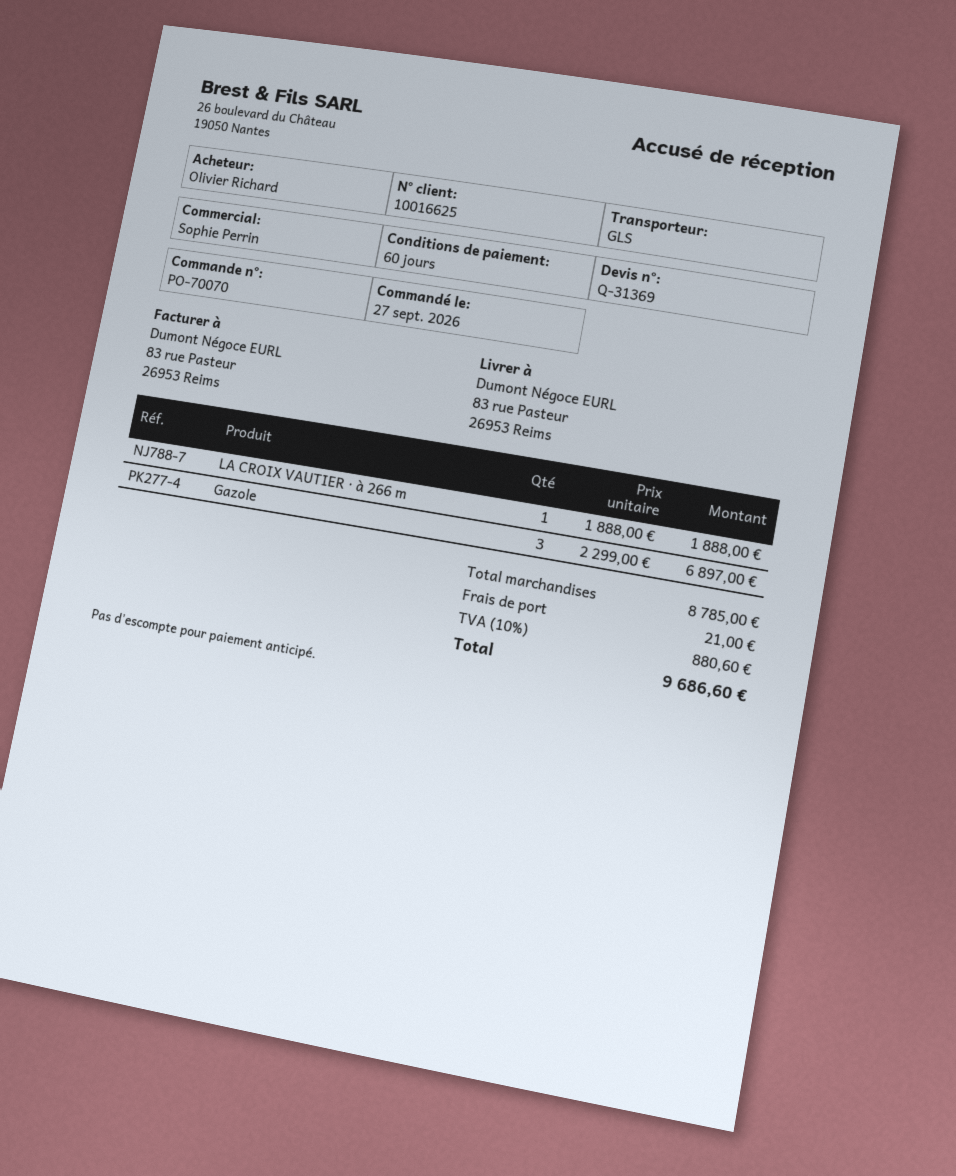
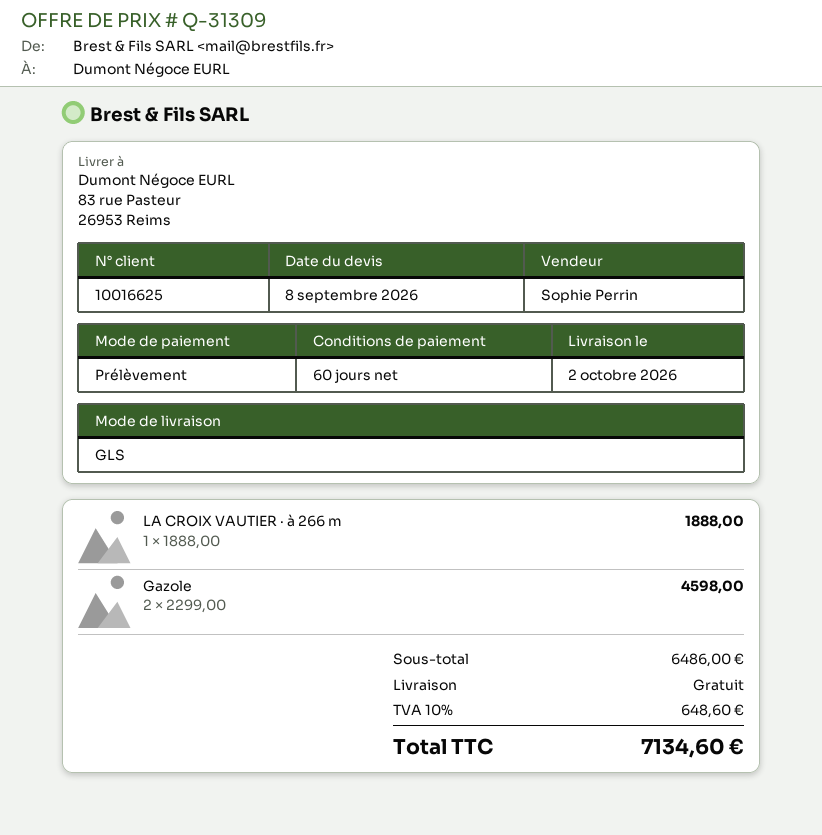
quote number: Q-31369 -> Q-31309
Gazole: 3 x 2299.00 = 6897.00 -> 2 x 2299.00 = 4598.00
subtotal: 8785.00 -> 6486.00
shipping: 21.00 -> 0.00
tax: 10% = 880.60 -> 10% = 648.60
total: 9686.60 -> 7134.60

